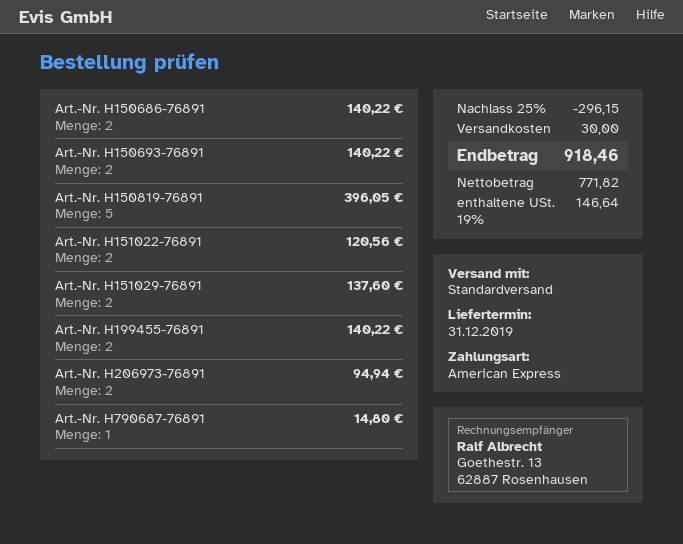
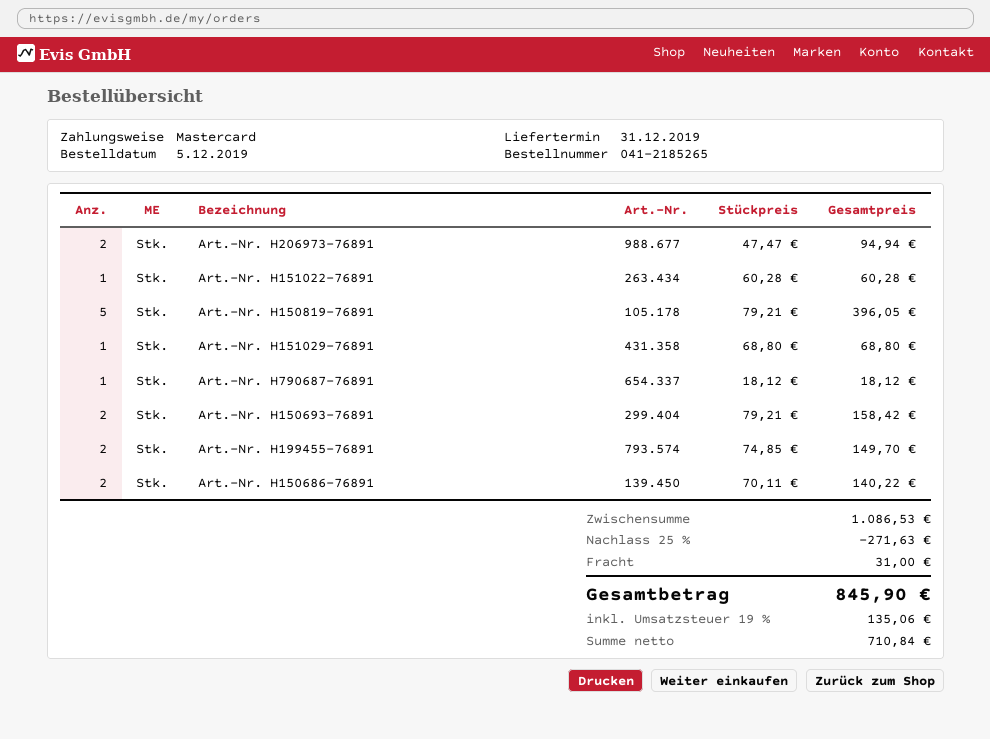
payment method: American Express -> Mastercard
Art.-Nr. H150693-76891: 2 for 140.22 -> 2 for 158.42
Art.-Nr. H151022-76891: 2 for 120.56 -> 1 for 60.28
Art.-Nr. H151029-76891: 2 for 137.60 -> 1 for 68.80
Art.-Nr. H199455-76891: 2 for 140.22 -> 2 for 149.70
Art.-Nr. H790687-76891: 1 for 14.80 -> 1 for 18.12
discount: 25% = 296.15 -> 25% = 271.63
shipping: 30.00 -> 31.00
net: 771.82 -> 710.84
tax: 19% = 146.64 -> 19% = 135.06
total: 918.46 -> 845.90

